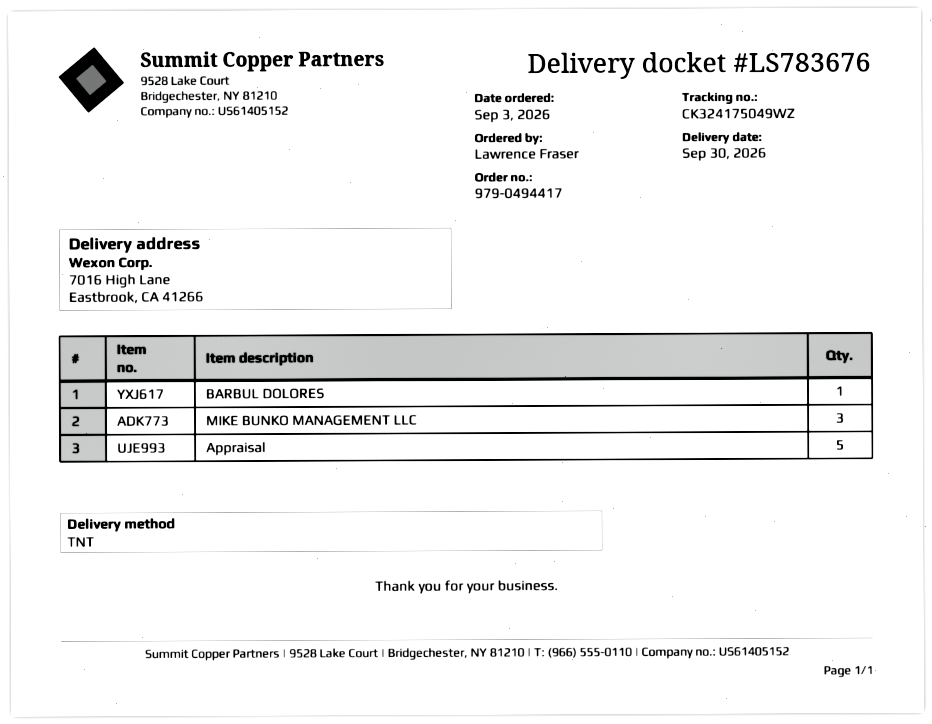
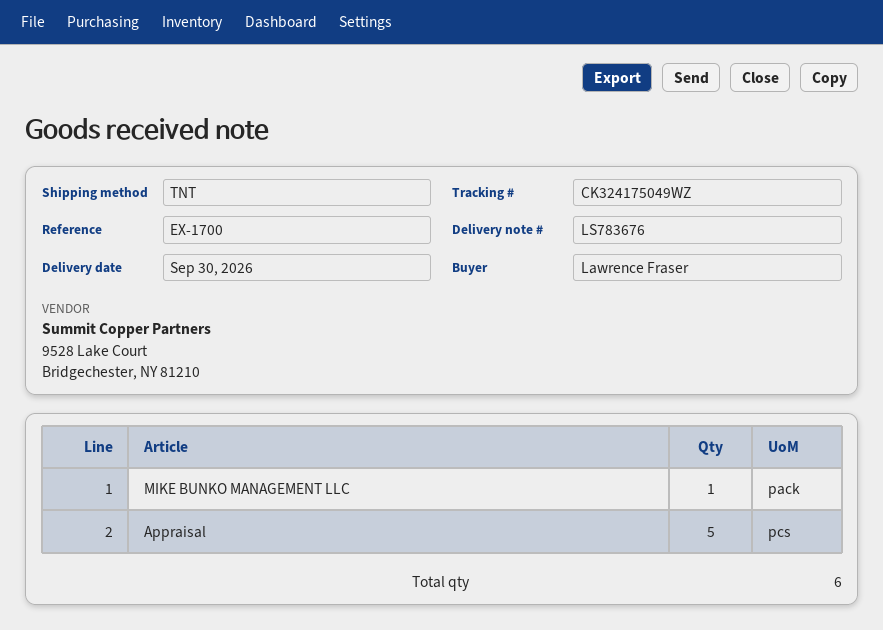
BARBUL DOLORES: 1 -> none
MIKE BUNKO MANAGEMENT LLC: 3 -> 1

